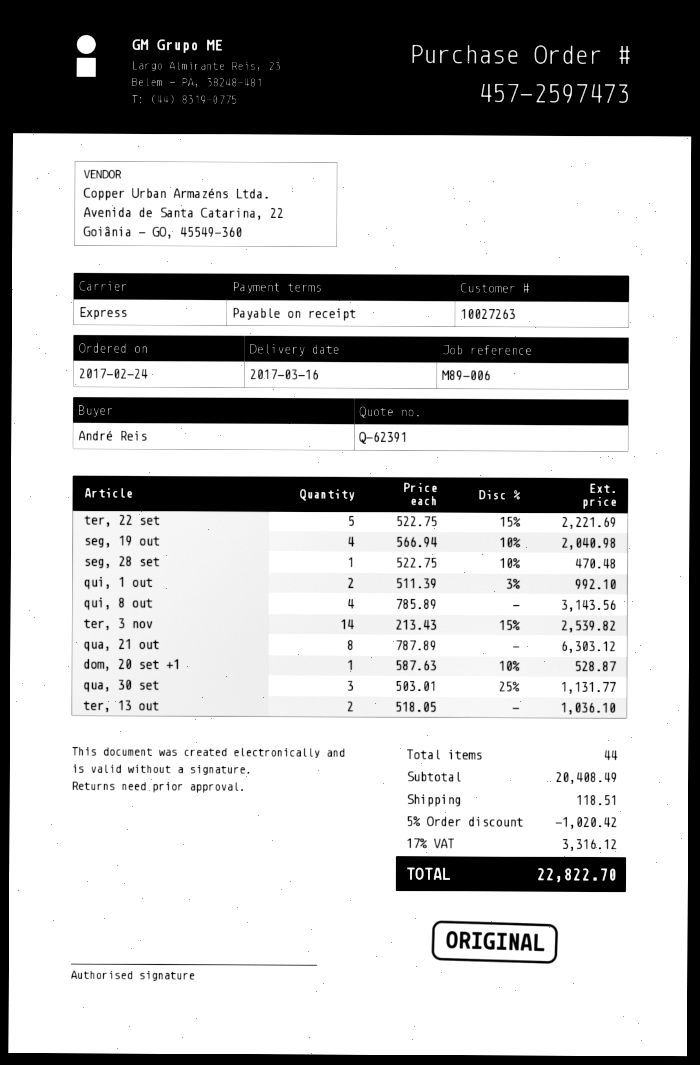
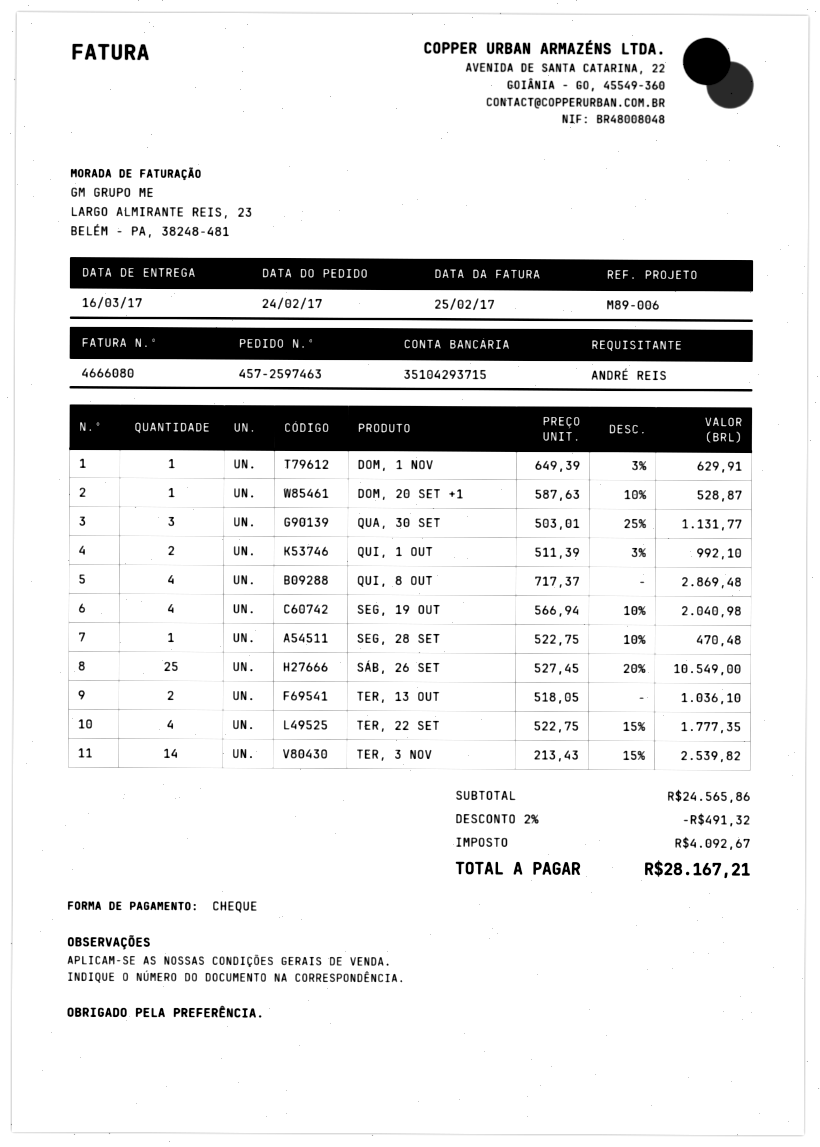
order number: 457-2597473 -> 457-2597463
ter, 22 set: 5 x 522.75 - 15% = 2221.69 -> 4 x 522.75 - 15% = 1777.35
qui, 8 out: 4 x 785.89 = 3143.56 -> 4 x 717.37 = 2869.48
qua, 21 out: 8 x 787.89 = 6303.12 -> none
DOM, 1 NOV: none -> 1 x 649.39 - 3% = 629.91
SÁB, 26 SET: none -> 25 x 527.45 - 20% = 10549.00
subtotal: 20408.49 -> 24565.86
discount: 5% = 1020.42 -> 2% = 491.32
shipping: 118.51 -> none
tax: 3316.12 -> 4092.67
total: 22822.70 -> 28167.21

